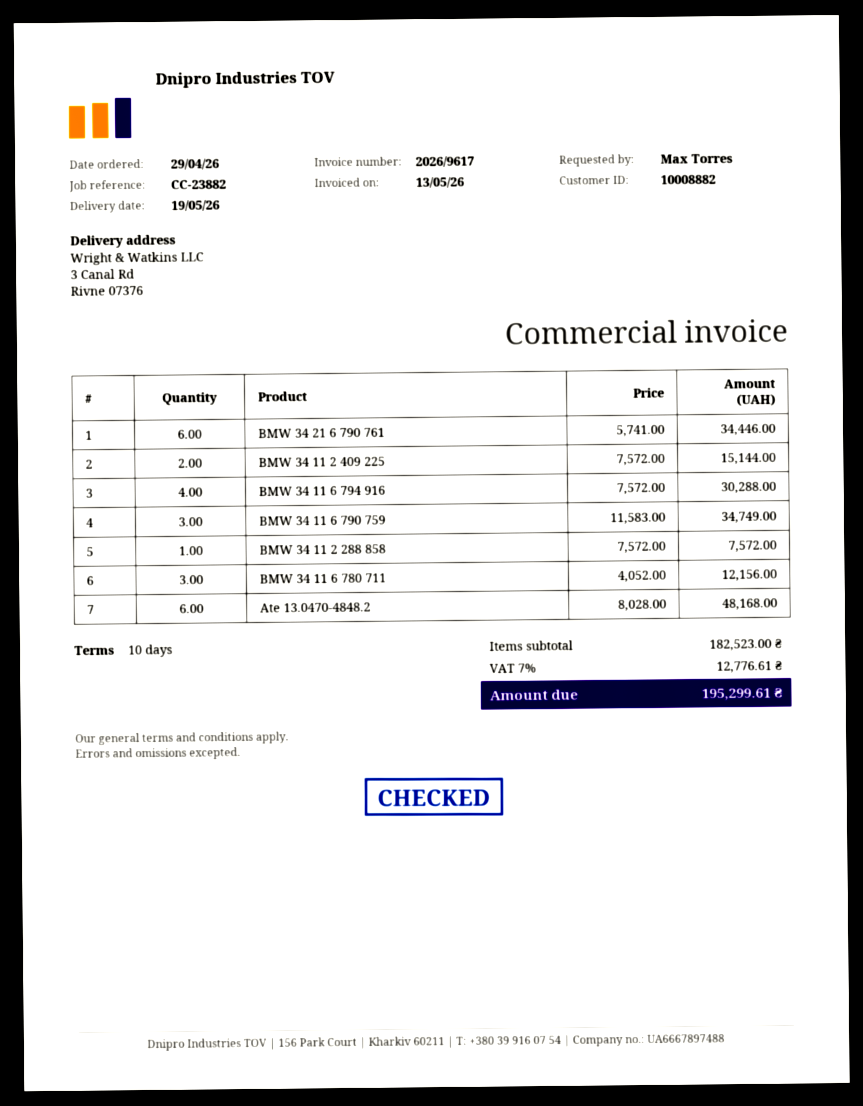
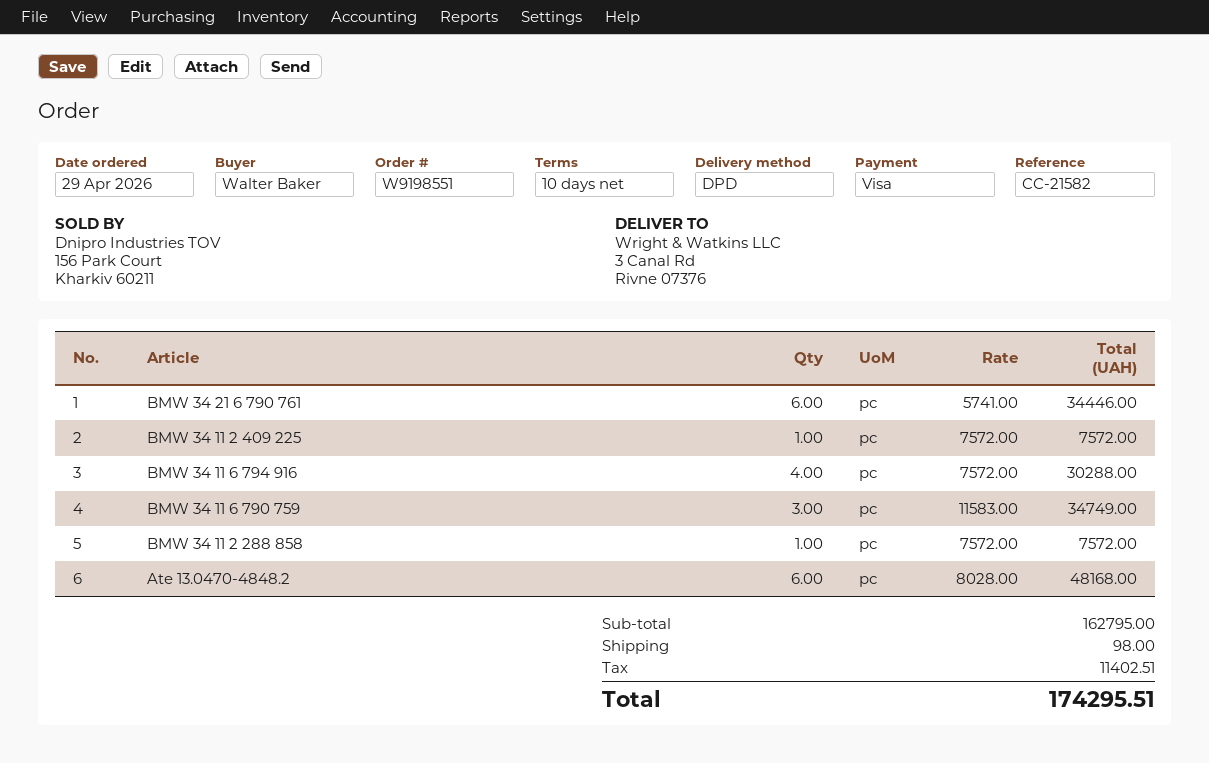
reference: CC-23882 -> CC-21582
ordered by: Max Torres -> Walter Baker
BMW 34 11 2 409 225: 2 x 7572.00 = 15144.00 -> 1 x 7572.00 = 7572.00
BMW 34 11 6 780 711: 3 x 4052.00 = 12156.00 -> none
subtotal: 182523.00 -> 162795.00
shipping: none -> 98.00
tax: 12776.61 -> 11402.51
total: 195299.61 -> 174295.51

